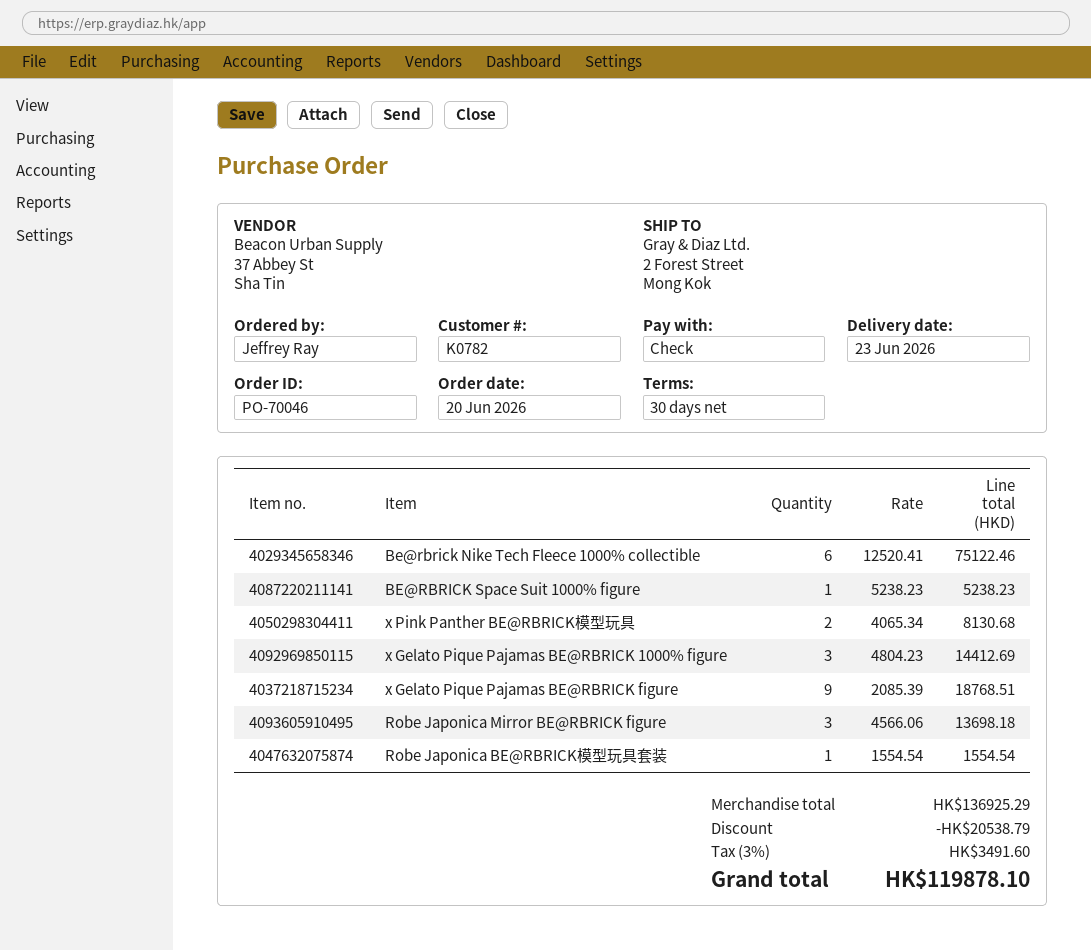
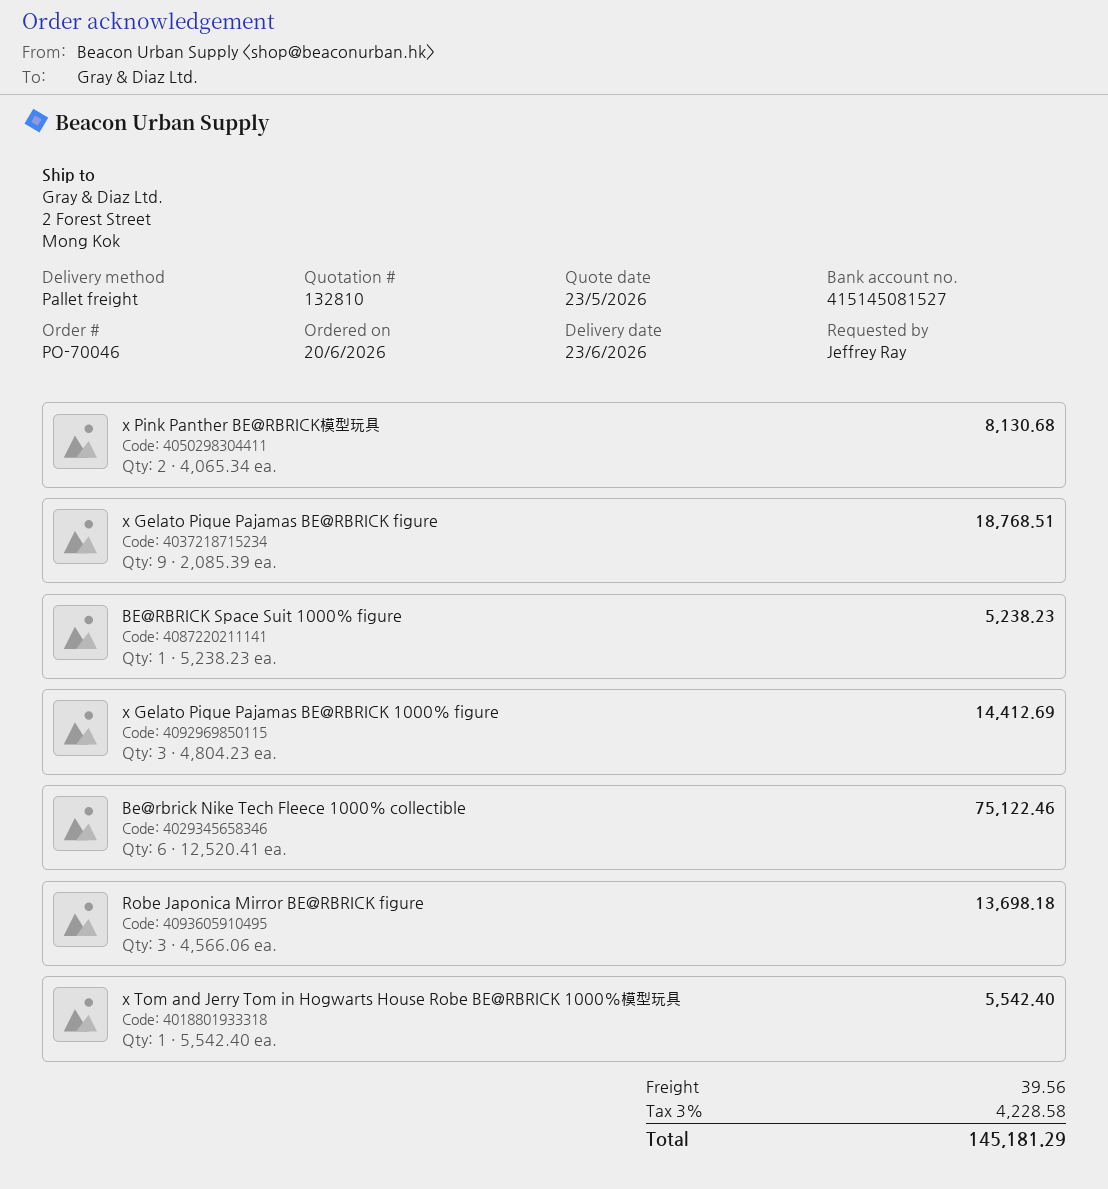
Robe Japonica BE@RBRICK模型玩具套装: 1 x 1554.54 = 1554.54 -> none
x Tom and Jerry Tom in Hogwarts House Robe BE@RBRICK 1000%模型玩具: none -> 1 x 5542.40 = 5542.40
discount: 20538.79 -> none
shipping: none -> 39.56
tax: 3% = 3491.60 -> 3% = 4228.58
total: 119878.10 -> 145181.29

